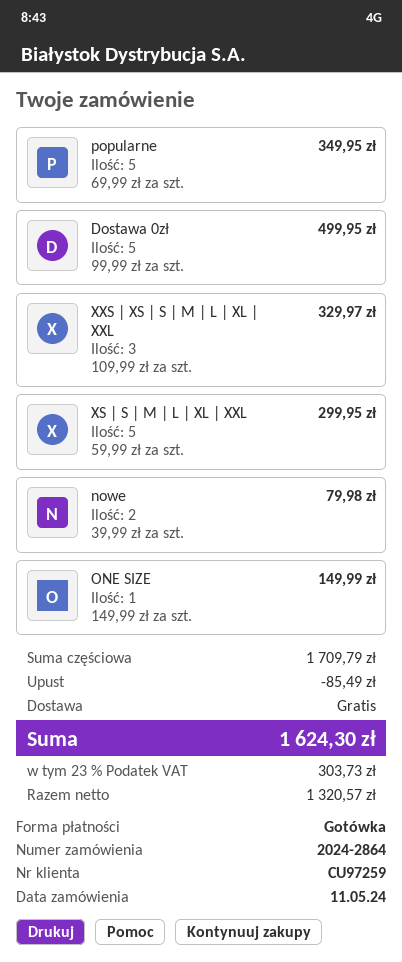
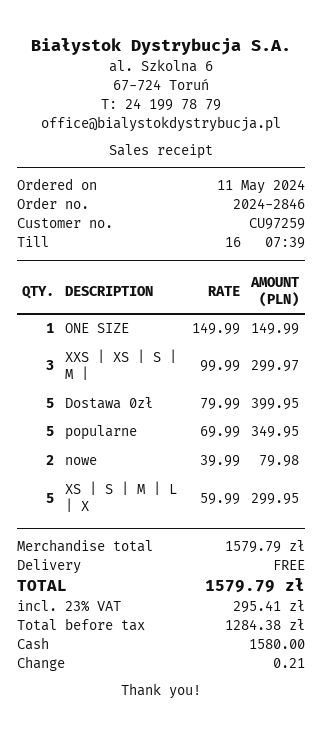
order number: 2024-2864 -> 2024-2846
Dostawa 0zł: 5 x 99.99 = 499.95 -> 5 x 79.99 = 399.95
XXS | XS | S | M | L | XL | XXL: 3 x 109.99 = 329.97 -> 3 x 99.99 = 299.97
subtotal: 1709.79 -> 1579.79
discount: 85.49 -> none
net: 1320.57 -> 1284.38
tax: 23% = 303.73 -> 23% = 295.41
total: 1624.30 -> 1579.79

